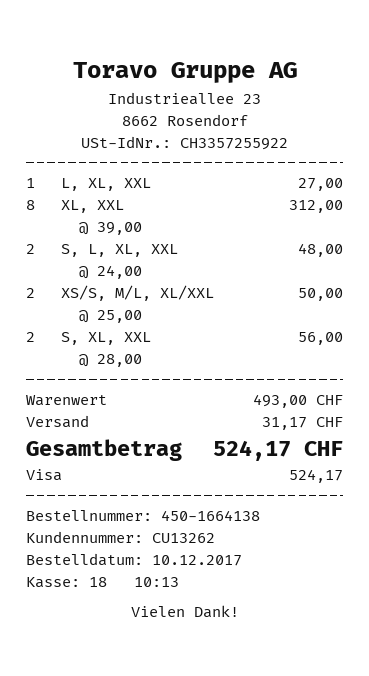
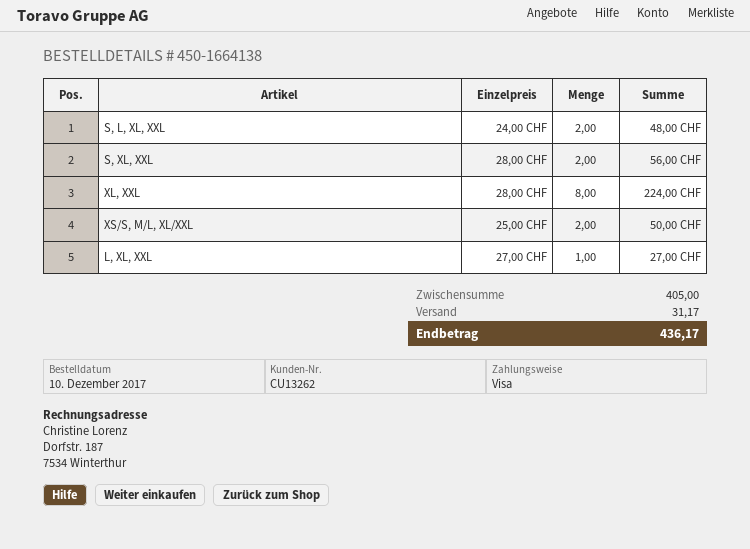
XL, XXL: 8 x 39.00 = 312.00 -> 8 x 28.00 = 224.00
subtotal: 493.00 -> 405.00
total: 524.17 -> 436.17

